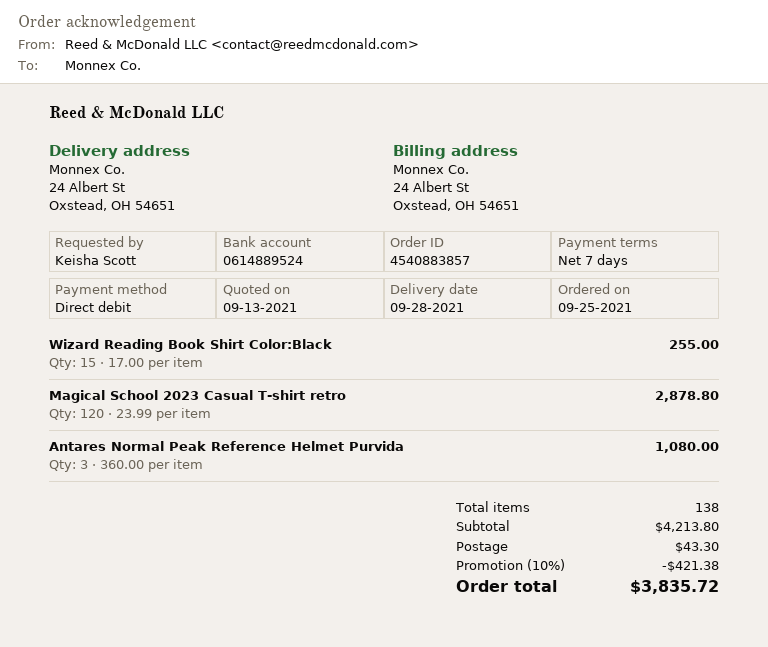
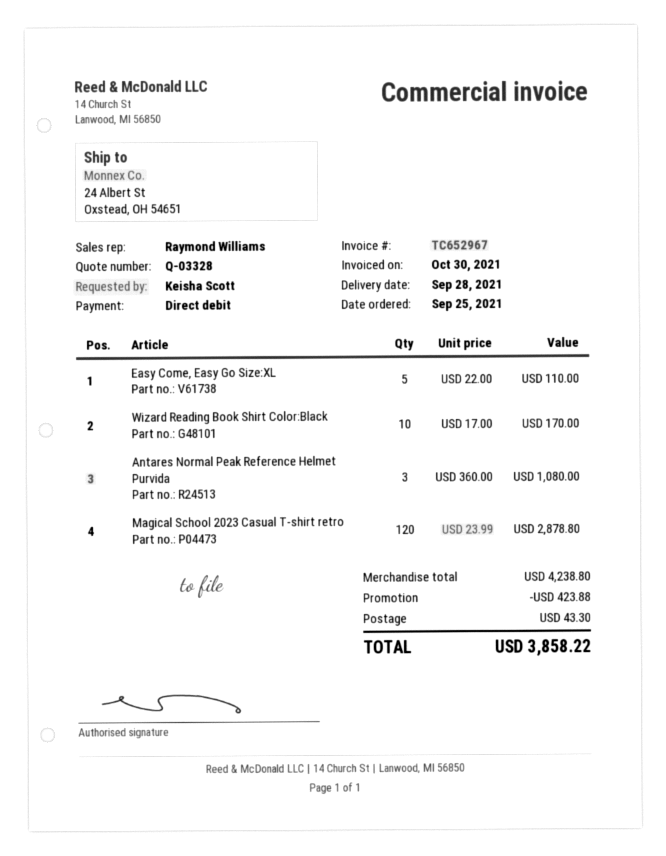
Wizard Reading Book Shirt Color:Black: 15 x 17.00 = 255.00 -> 10 x 17.00 = 170.00
Easy Come, Easy Go Size:XL: none -> 5 x 22.00 = 110.00
subtotal: 4213.80 -> 4238.80
discount: 421.38 -> 423.88
total: 3835.72 -> 3858.22

